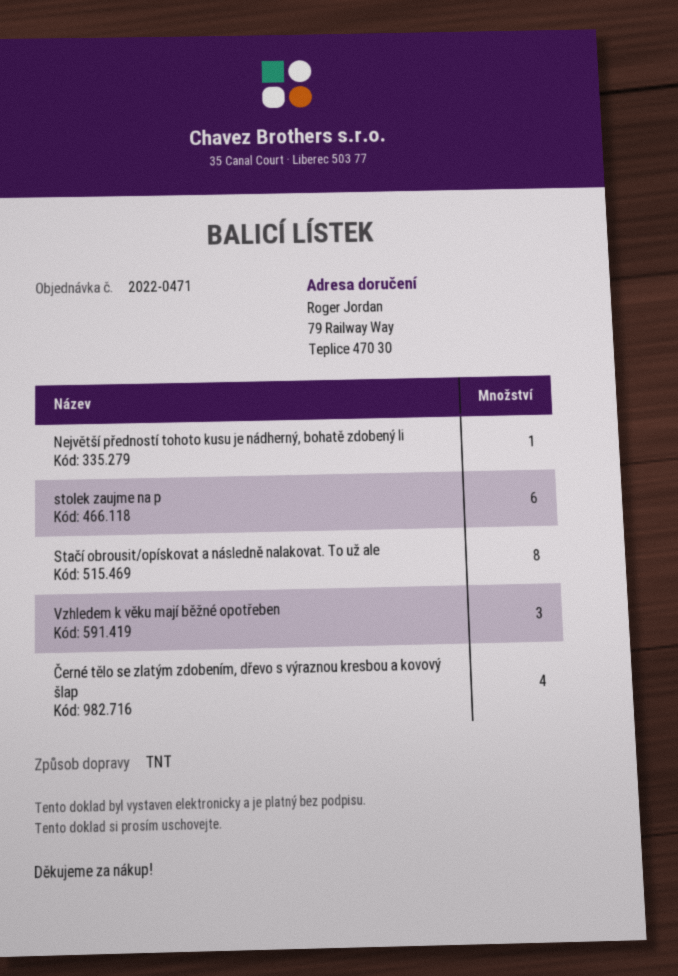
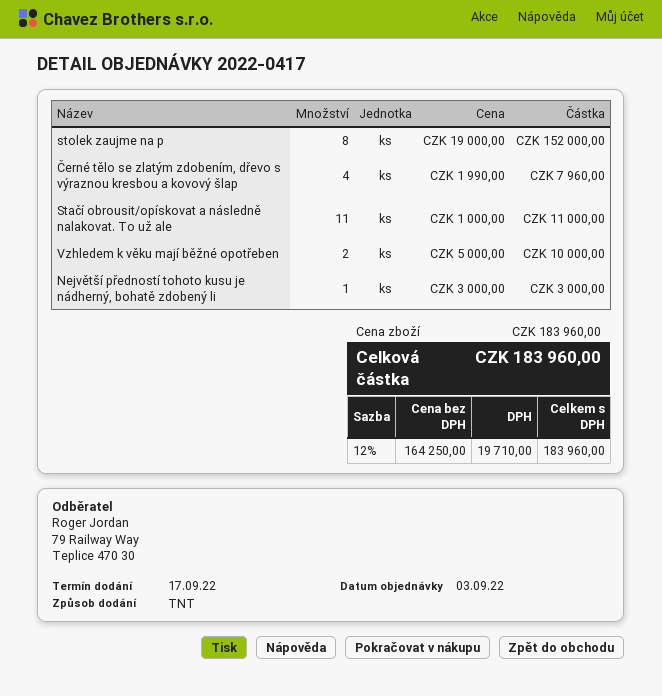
order number: 2022-0471 -> 2022-0417
stolek zaujme na p: 6 -> 8
Stačí obrousit/opískovat a následně nalakovat. To už ale: 8 -> 11
Vzhledem k věku mají běžné opotřeben: 3 -> 2

